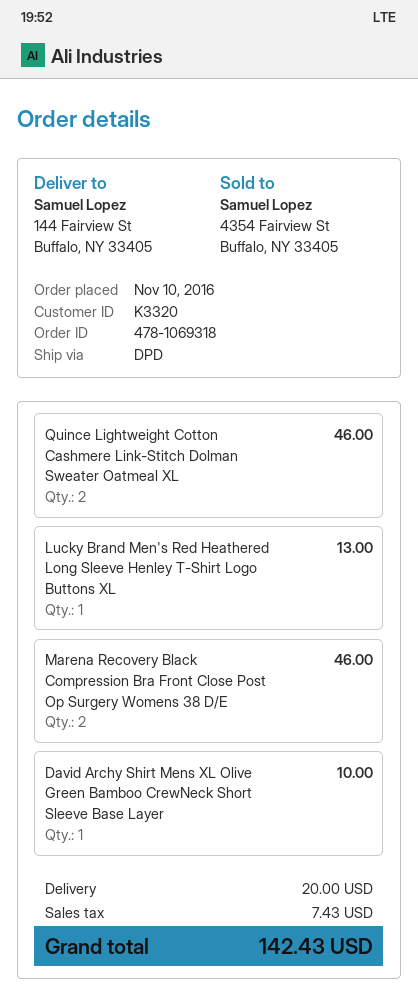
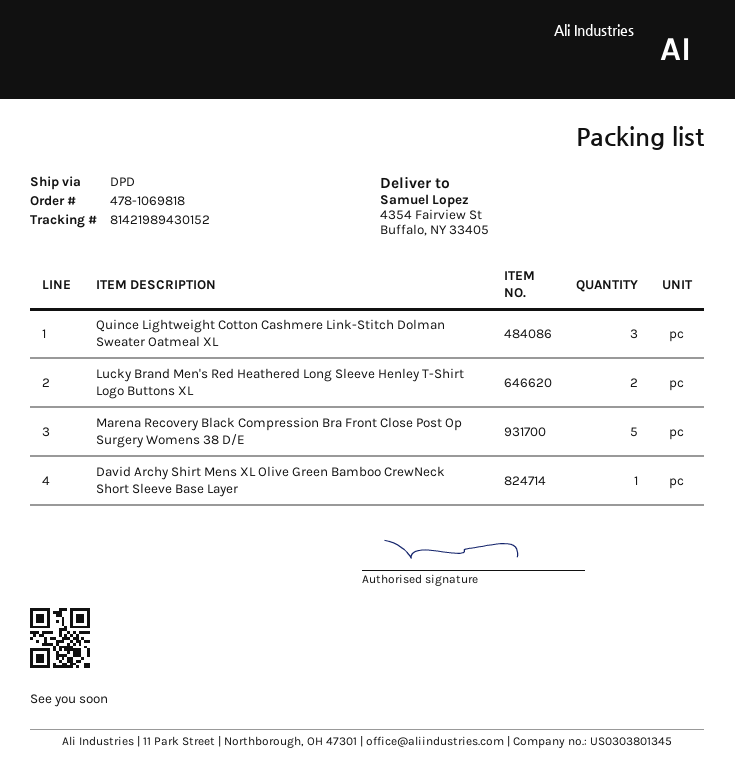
order number: 478-1069318 -> 478-1069818
ship to: 144 Fairview St, Buffalo, NY 33405 -> 4354 Fairview St, Buffalo, NY 33405
Quince Lightweight Cotton Cashmere Link-Stitch Dolman Sweater Oatmeal XL: 2 -> 3
Lucky Brand Men's Red Heathered Long Sleeve Henley T-Shirt Logo Buttons XL: 1 -> 2
Marena Recovery Black Compression Bra Front Close Post Op Surgery Womens 38 D/E: 2 -> 5

